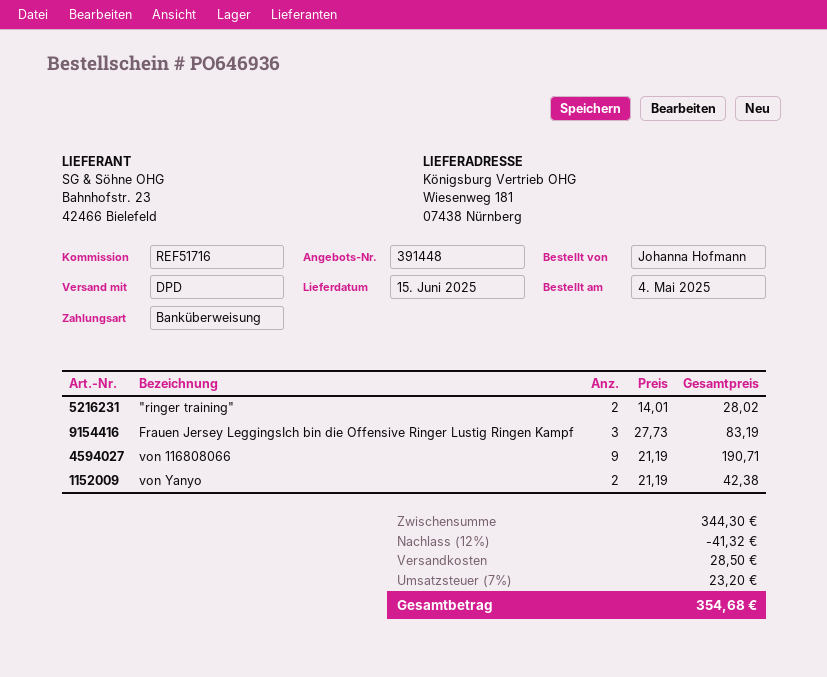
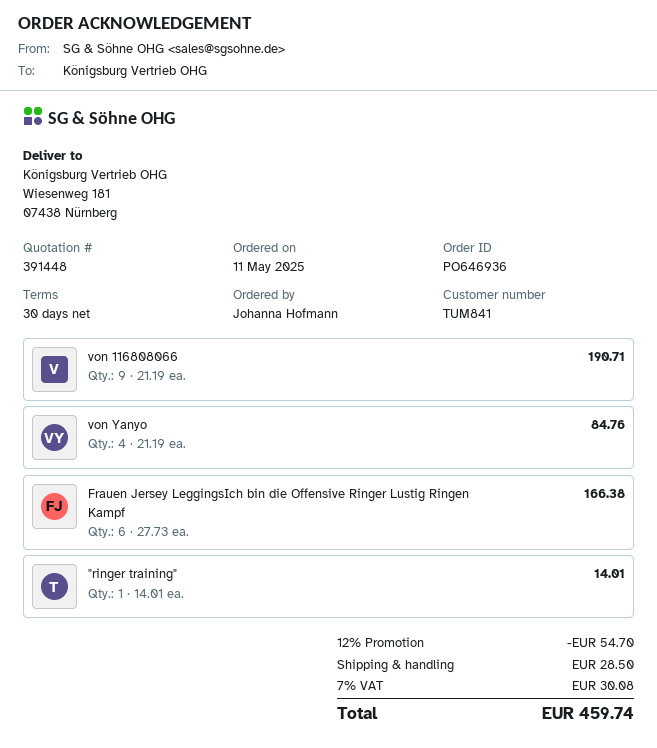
order date: 2025-05-04 -> 2025-05-11
"ringer training": 2 x 14.01 = 28.02 -> 1 x 14.01 = 14.01
Frauen Jersey LeggingsIch bin die Offensive Ringer Lustig Ringen Kampf: 3 x 27.73 = 83.19 -> 6 x 27.73 = 166.38
von Yanyo: 2 x 21.19 = 42.38 -> 4 x 21.19 = 84.76
discount: 12% = 41.32 -> 12% = 54.70
tax: 7% = 23.20 -> 7% = 30.08
total: 354.68 -> 459.74

